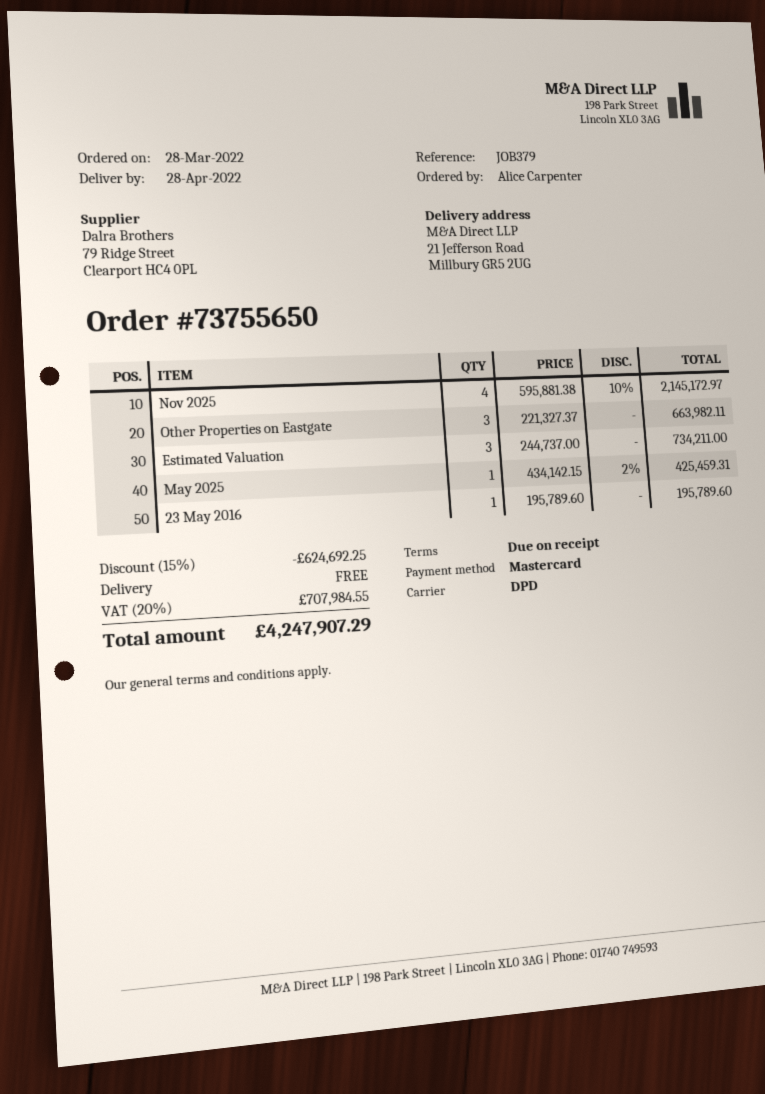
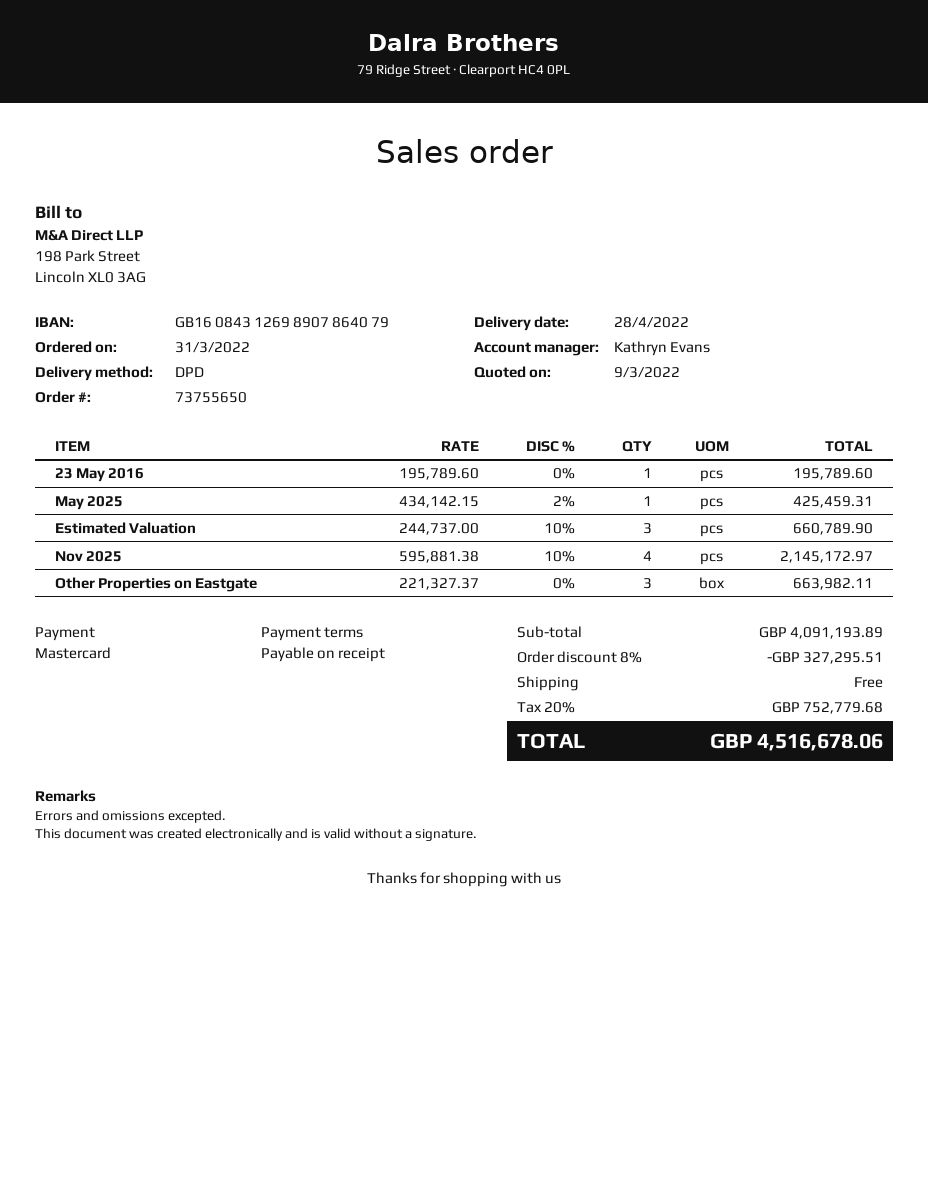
order date: 2022-03-28 -> 2022-03-31
Estimated Valuation: 3 x 244737.00 = 734211.00 -> 3 x 244737.00 - 10% = 660789.90
discount: 15% = 624692.25 -> 8% = 327295.51
tax: 20% = 707984.55 -> 20% = 752779.68
total: 4247907.29 -> 4516678.06

